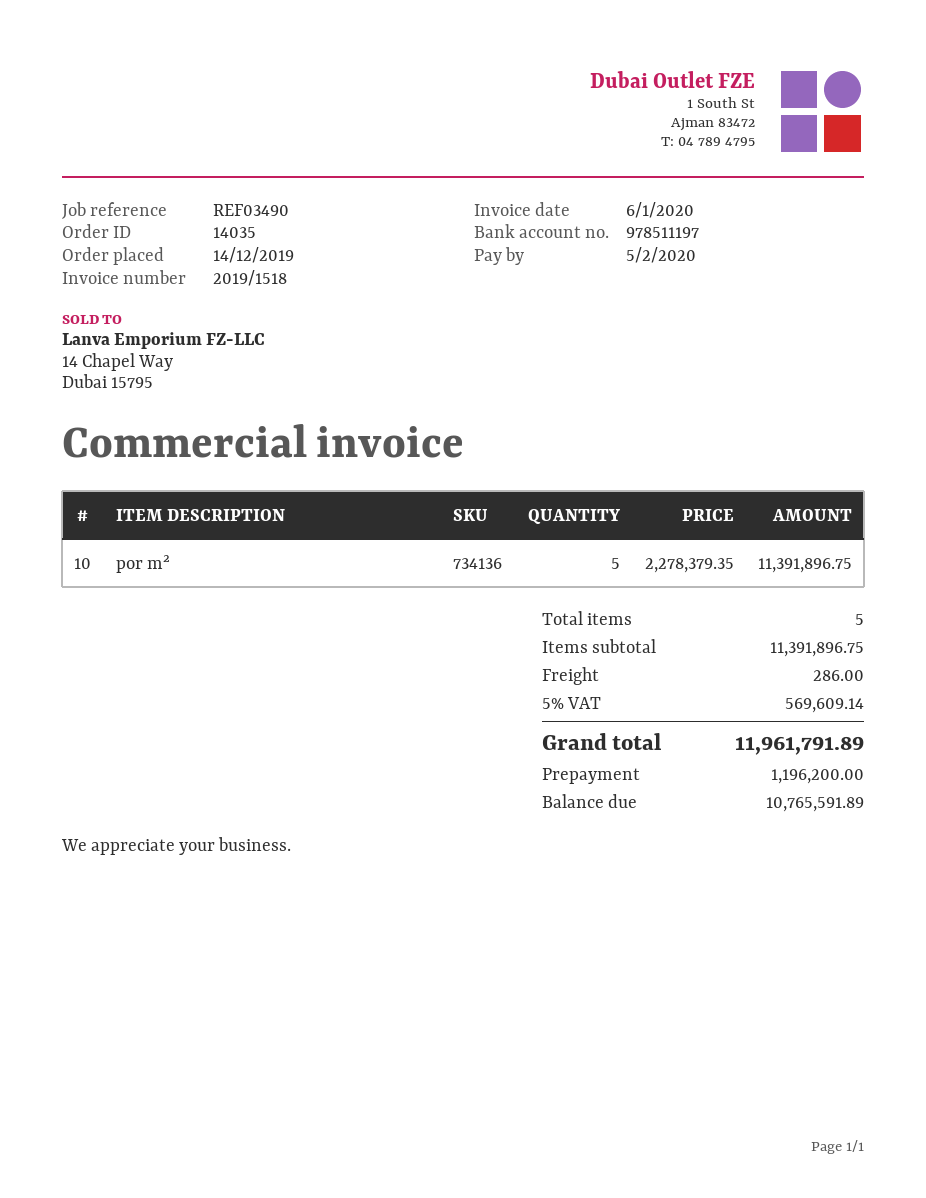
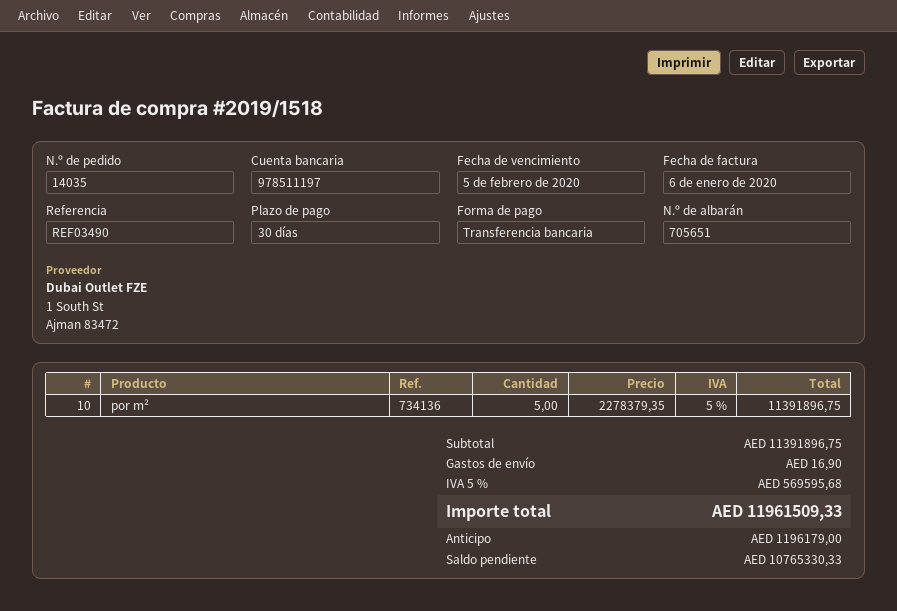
shipping: 286.00 -> 16.90
tax: 5% = 569609.14 -> 5% = 569595.68
total: 11961791.89 -> 11961509.33
deposit: 1196200.00 -> 1196179.00
balance: 10765591.89 -> 10765330.33

